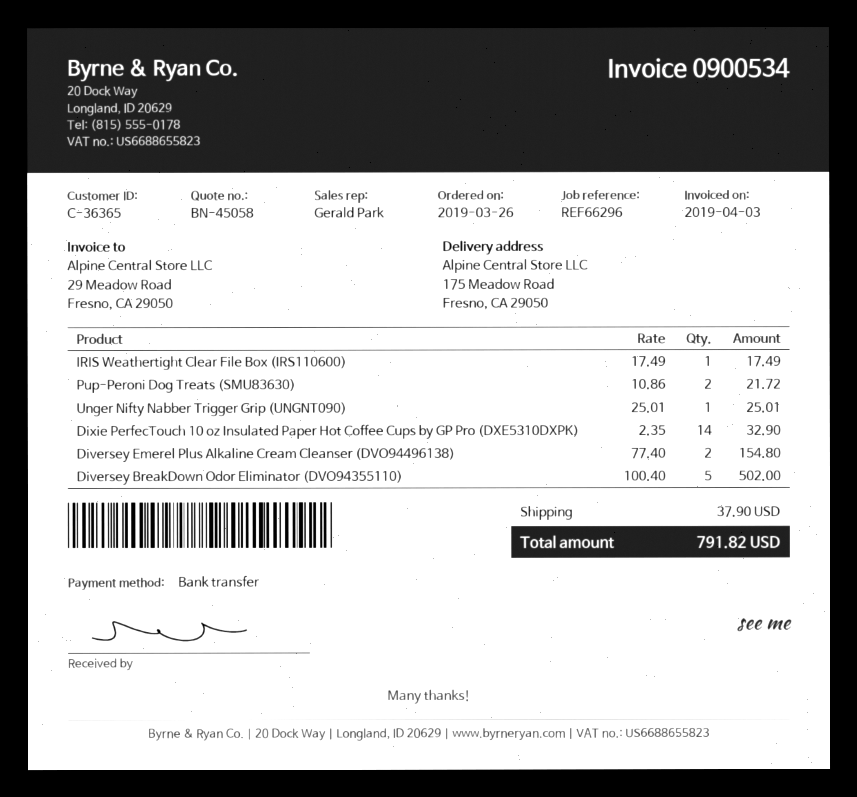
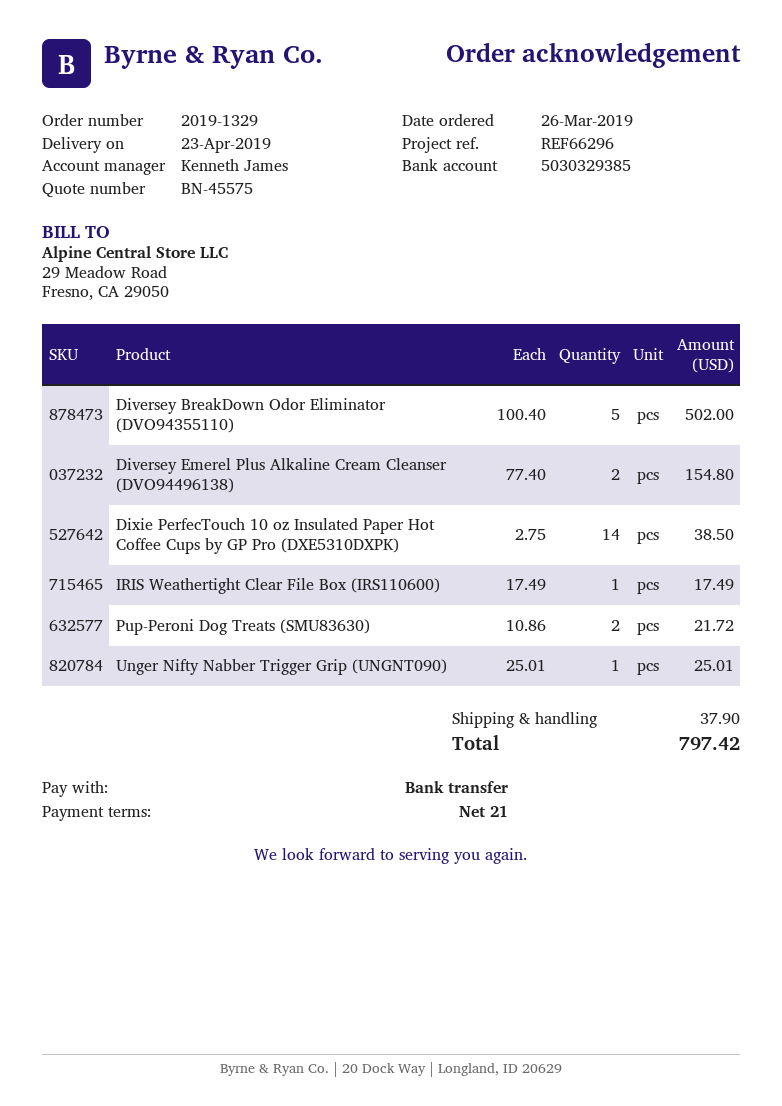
quote number: BN-45058 -> BN-45575
sales rep: Gerald Park -> Kenneth James
Dixie PerfecTouch 10 oz Insulated Paper Hot Coffee Cups by GP Pro (DXE5310DXPK): 14 x 2.35 = 32.90 -> 14 x 2.75 = 38.50
total: 791.82 -> 797.42

